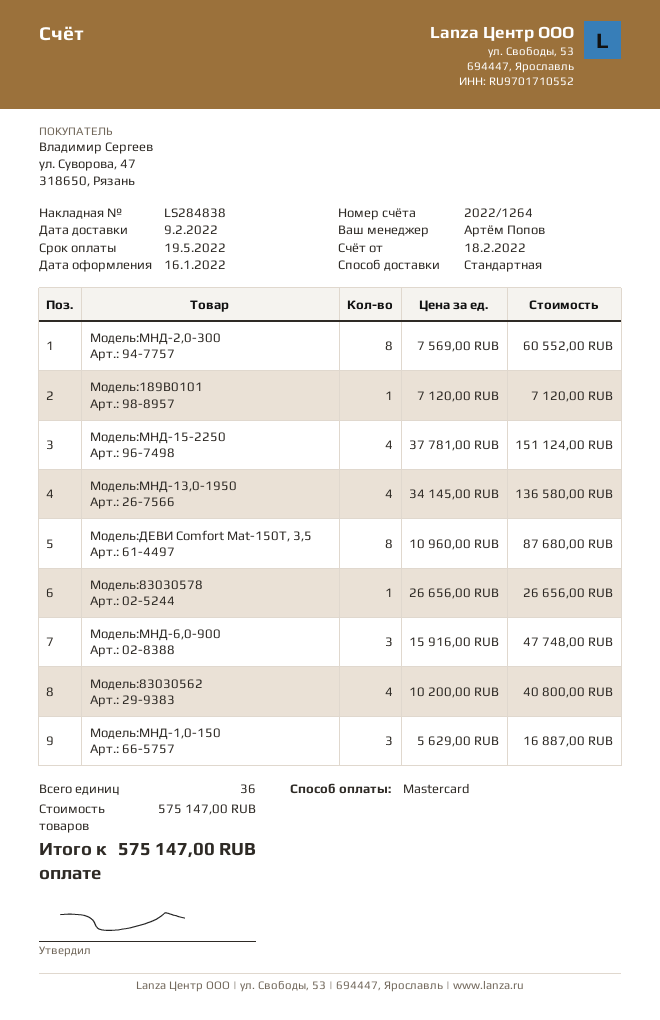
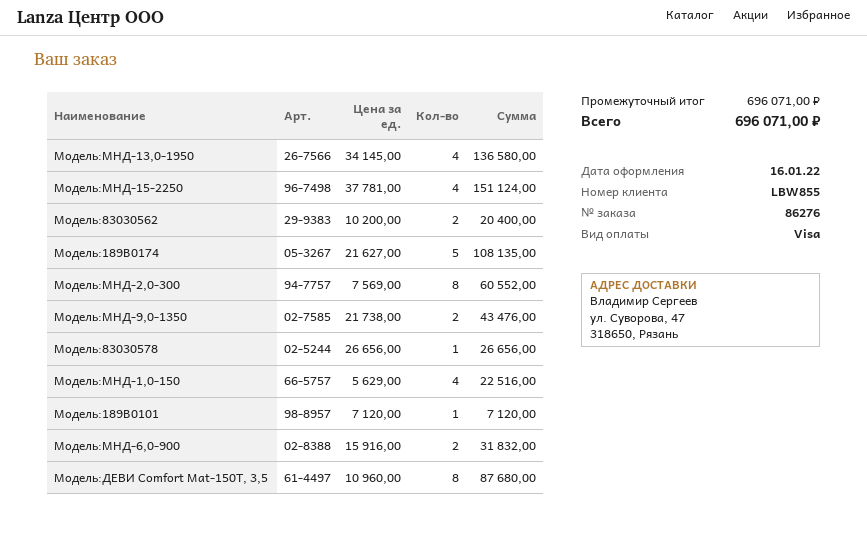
payment method: Mastercard -> Visa
Модель:МНД-6,0-900: 3 x 15916.00 = 47748.00 -> 2 x 15916.00 = 31832.00
Модель:83030562: 4 x 10200.00 = 40800.00 -> 2 x 10200.00 = 20400.00
Модель:МНД-1,0-150: 3 x 5629.00 = 16887.00 -> 4 x 5629.00 = 22516.00
Модель:189B0174: none -> 5 x 21627.00 = 108135.00
Модель:МНД-9,0-1350: none -> 2 x 21738.00 = 43476.00
subtotal: 575147.00 -> 696071.00
total: 575147.00 -> 696071.00

